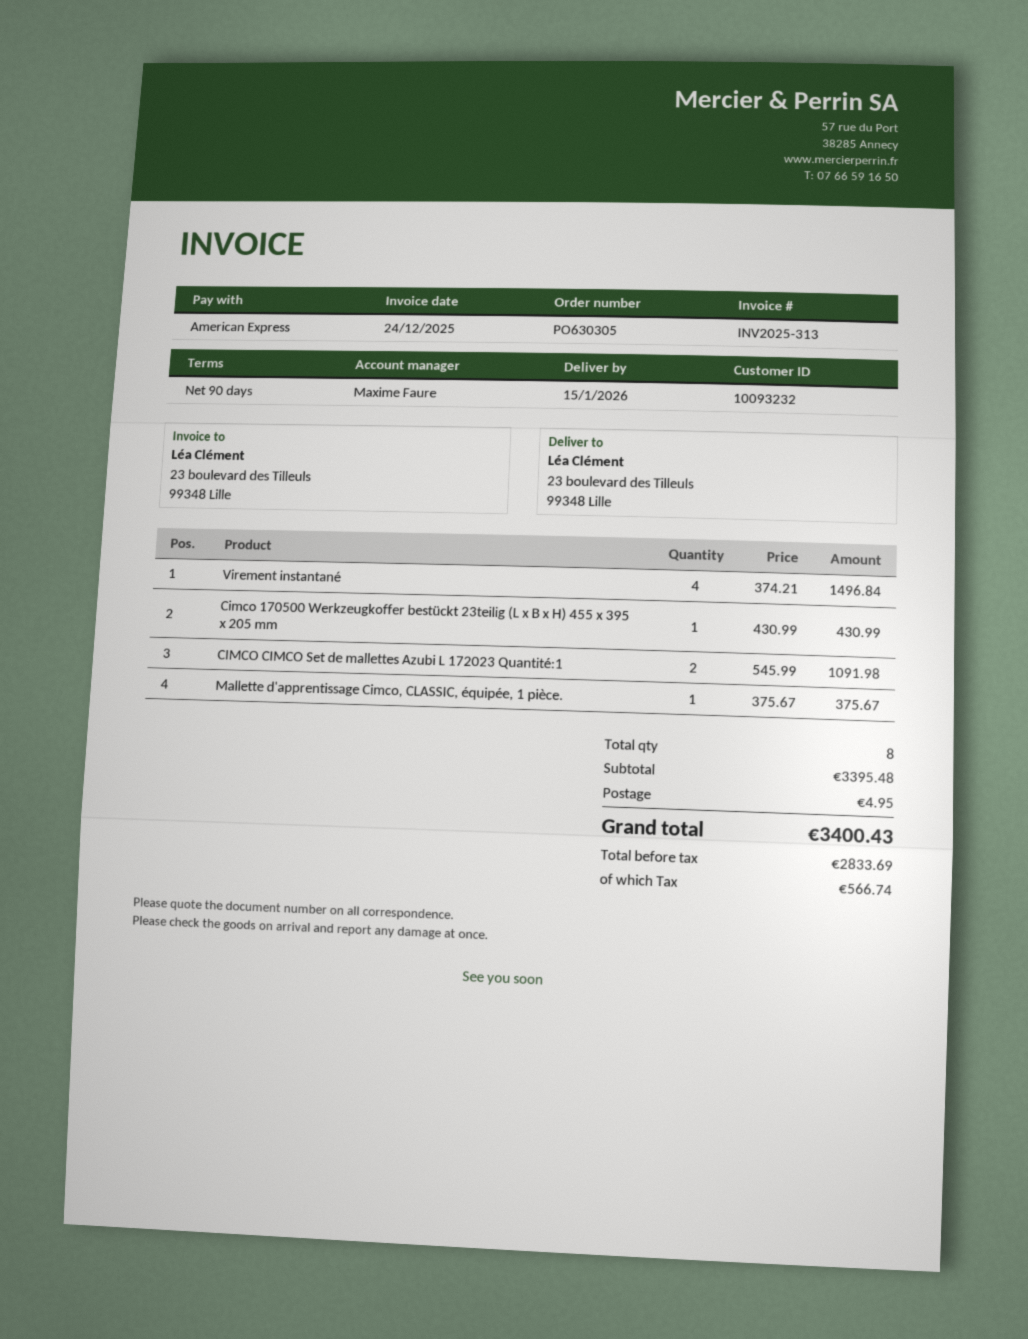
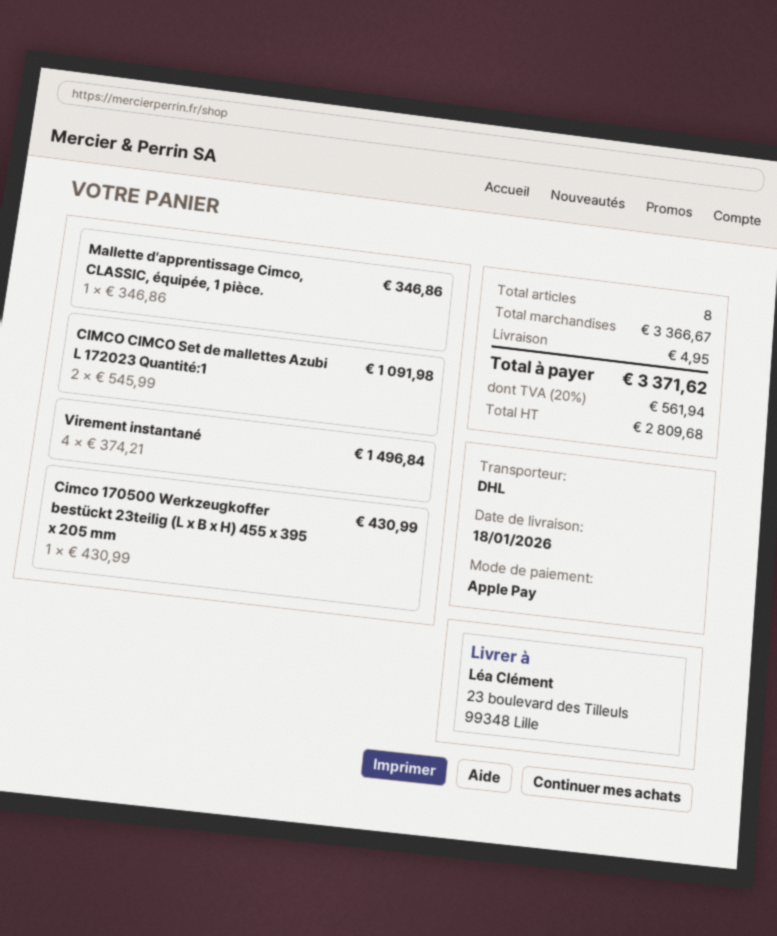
delivery date: 2026-01-15 -> 2026-01-18
payment method: American Express -> Apple Pay
Mallette d'apprentissage Cimco, CLASSIC, équipée, 1 pièce.: 1 x 375.67 = 375.67 -> 1 x 346.86 = 346.86
subtotal: 3395.48 -> 3366.67
net: 2833.69 -> 2809.68
tax: 566.74 -> 561.94
total: 3400.43 -> 3371.62

